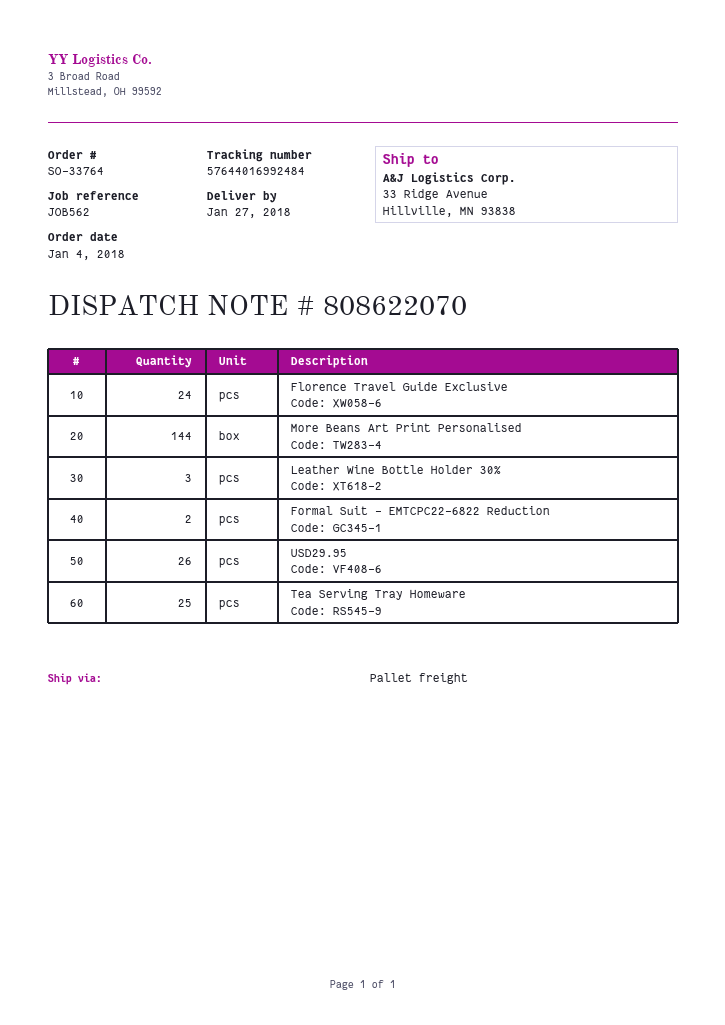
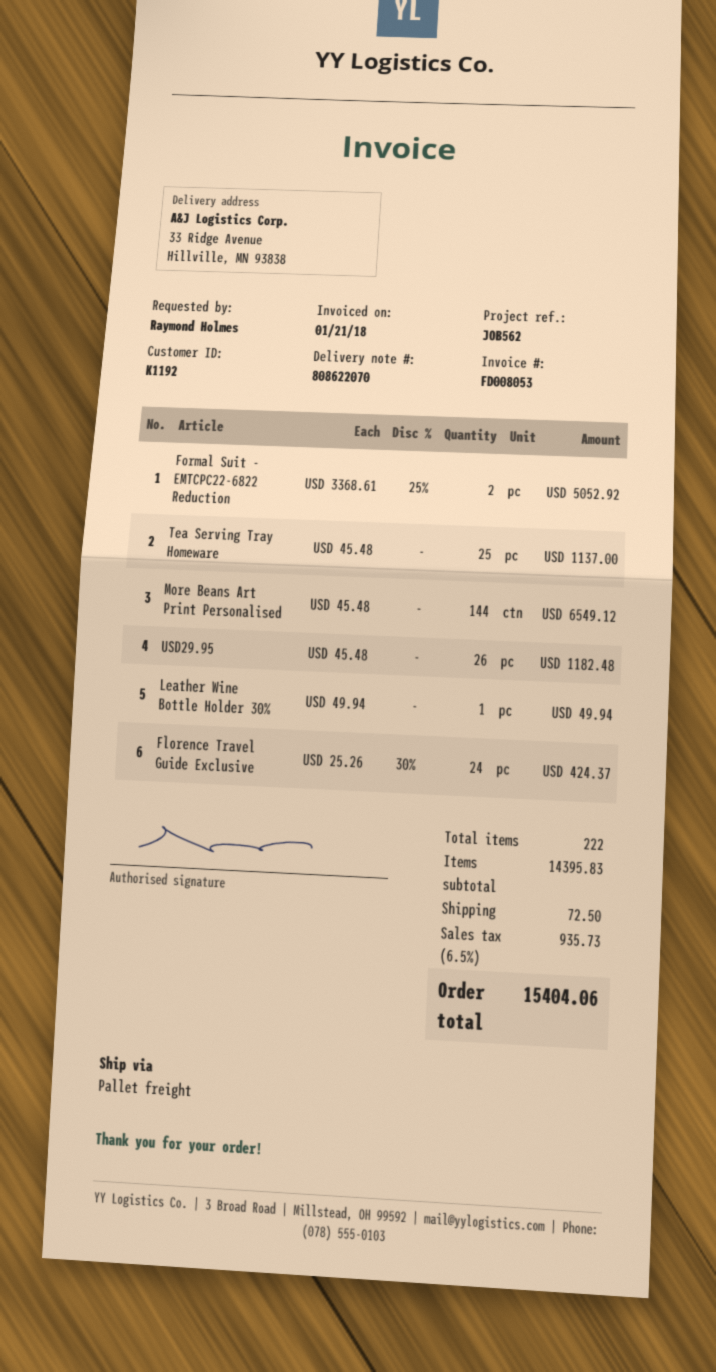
Leather Wine Bottle Holder 30%: 3 -> 1

